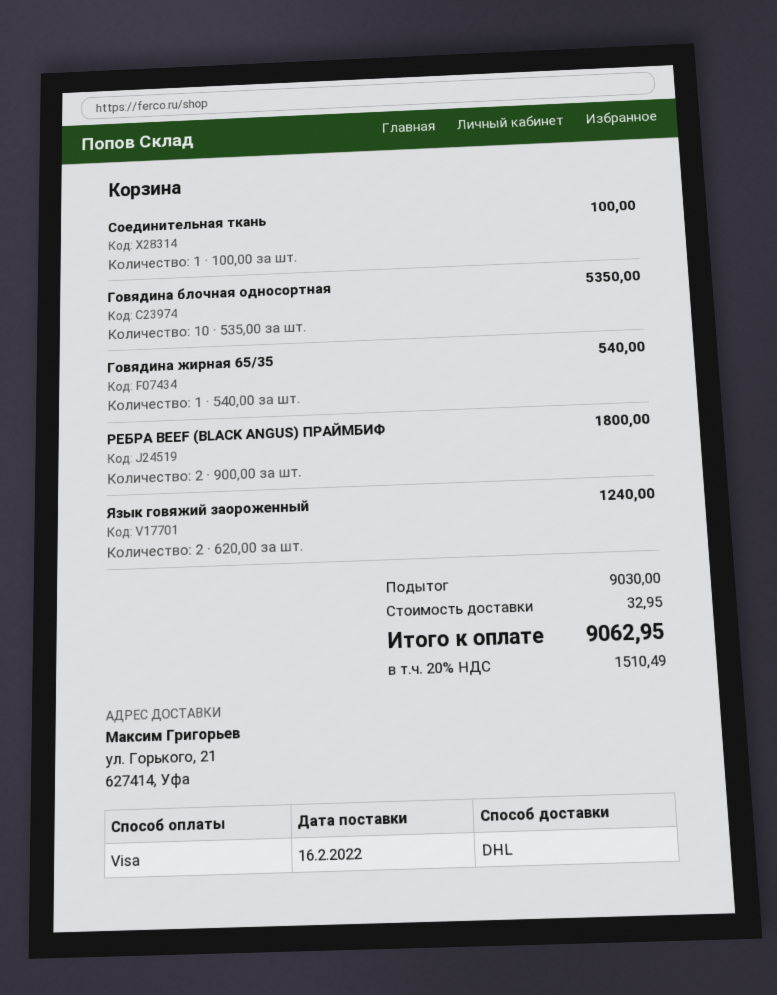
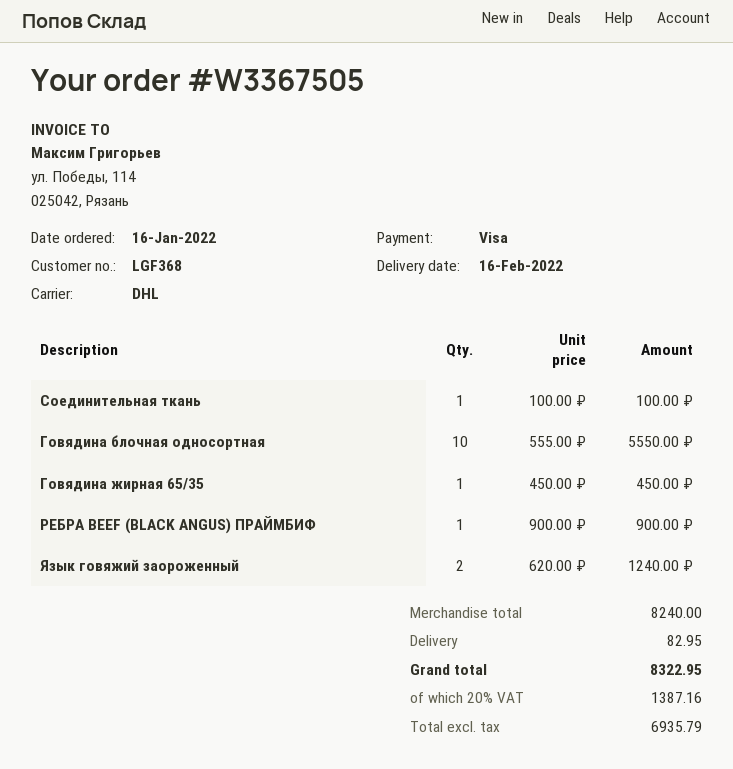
Говядина блочная односортная: 10 x 535.00 = 5350.00 -> 10 x 555.00 = 5550.00
Говядина жирная 65/35: 1 x 540.00 = 540.00 -> 1 x 450.00 = 450.00
РЕБРА BEEF (BLACK ANGUS) ПРАЙМБИФ: 2 x 900.00 = 1800.00 -> 1 x 900.00 = 900.00
subtotal: 9030.00 -> 8240.00
shipping: 32.95 -> 82.95
tax: 20% = 1510.49 -> 20% = 1387.16
total: 9062.95 -> 8322.95

